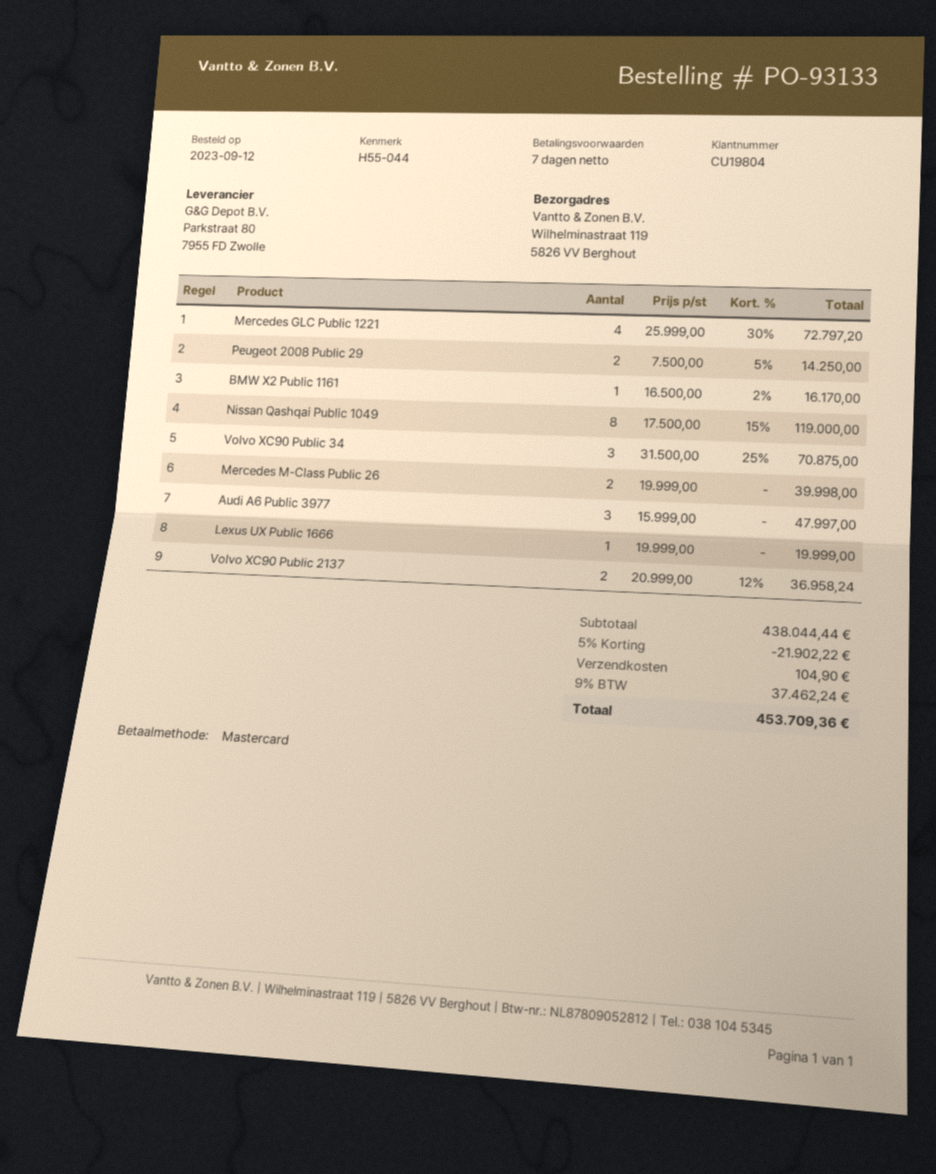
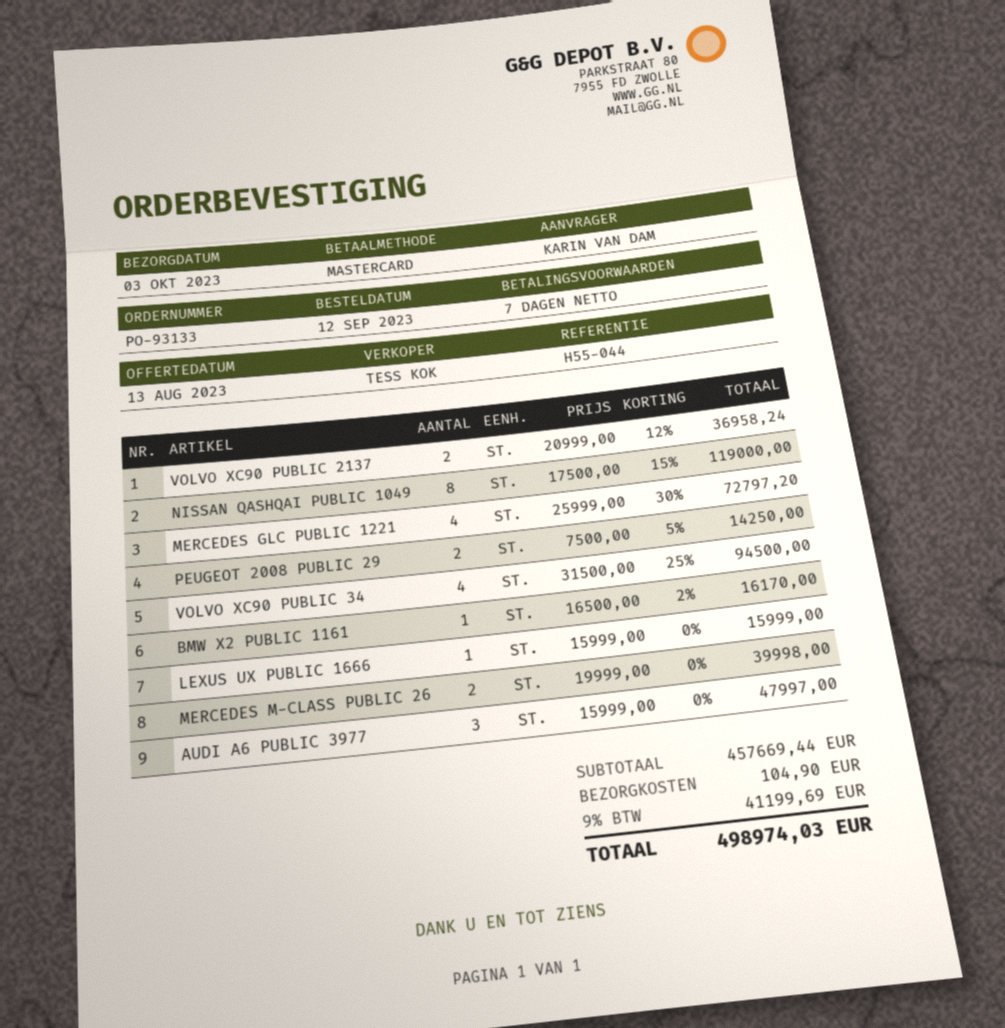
Volvo XC90 Public 34: 3 x 31500.00 - 25% = 70875.00 -> 4 x 31500.00 - 25% = 94500.00
Lexus UX Public 1666: 1 x 19999.00 = 19999.00 -> 1 x 15999.00 = 15999.00
subtotal: 438044.44 -> 457669.44
discount: 5% = 21902.22 -> none
tax: 9% = 37462.24 -> 9% = 41199.69
total: 453709.36 -> 498974.03

